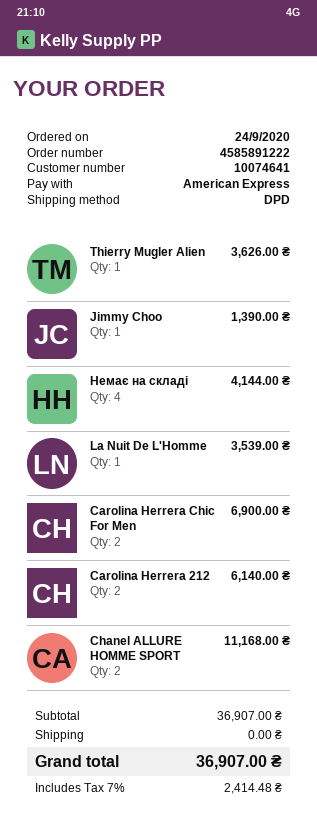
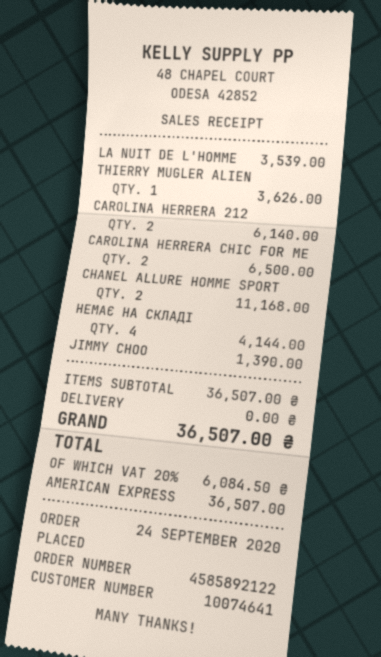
order number: 4585891222 -> 4585892122
Carolina Herrera Chic For Men: 2 for 6900.00 -> 2 for 6500.00
subtotal: 36907.00 -> 36507.00
tax: 7% = 2414.48 -> 20% = 6084.50
total: 36907.00 -> 36507.00

